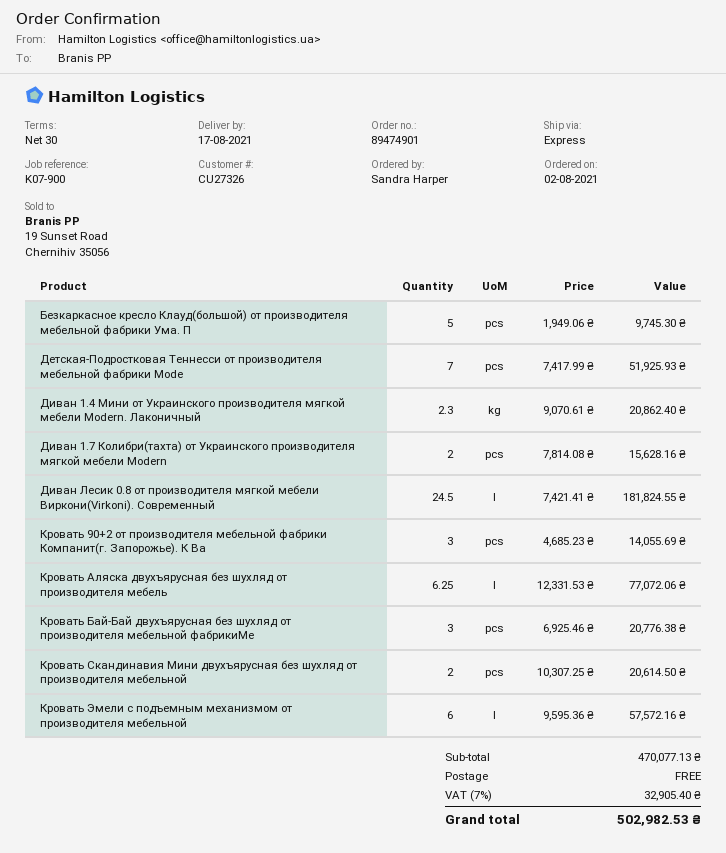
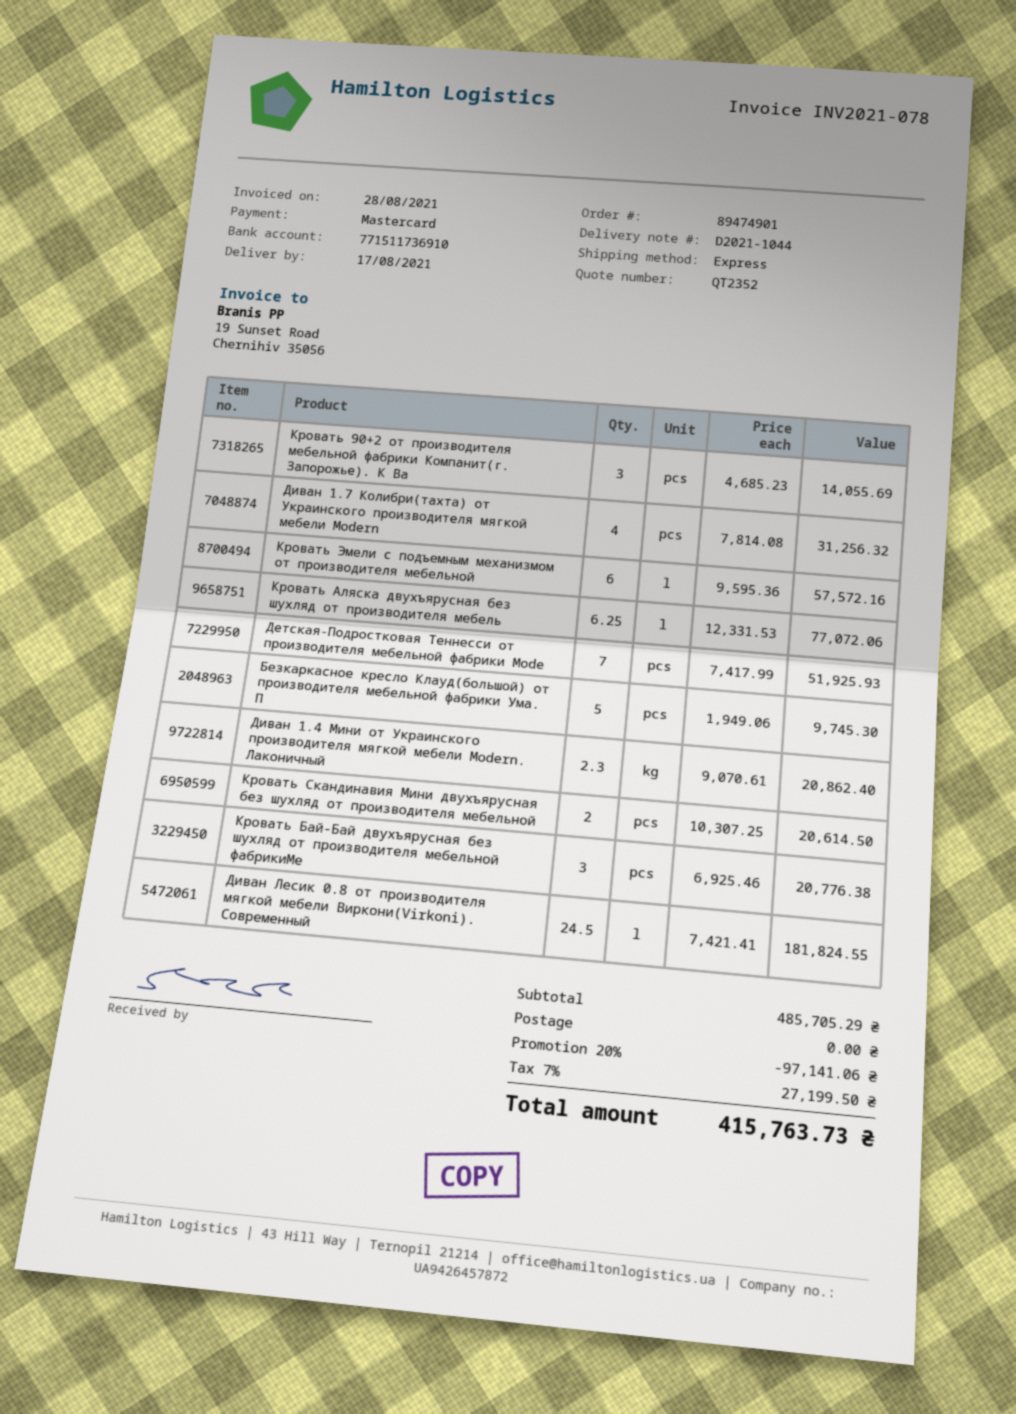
Диван 1.7 Колибри(тахта) от Украинского производителя мягкой мебели Modern: 2 x 7814.08 = 15628.16 -> 4 x 7814.08 = 31256.32
subtotal: 470077.13 -> 485705.29
discount: none -> 20% = 97141.06
tax: 7% = 32905.40 -> 7% = 27199.50
total: 502982.53 -> 415763.73

